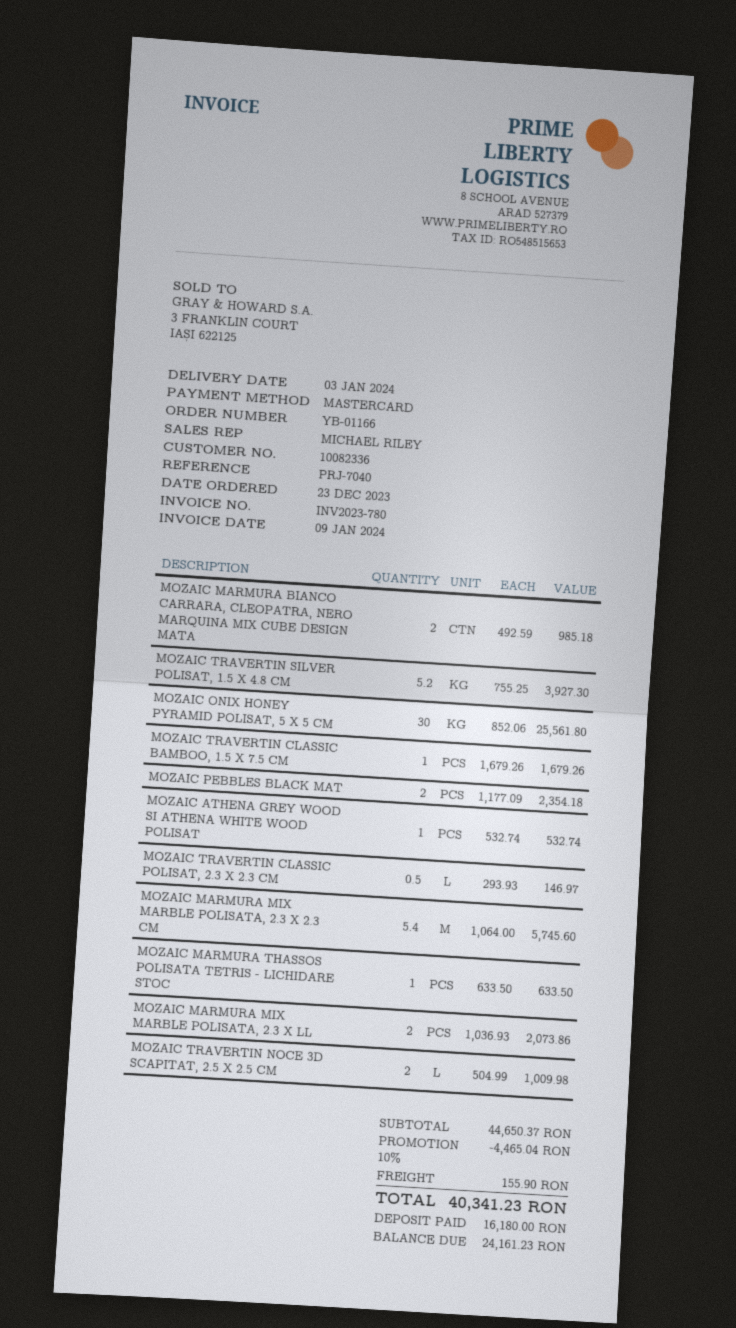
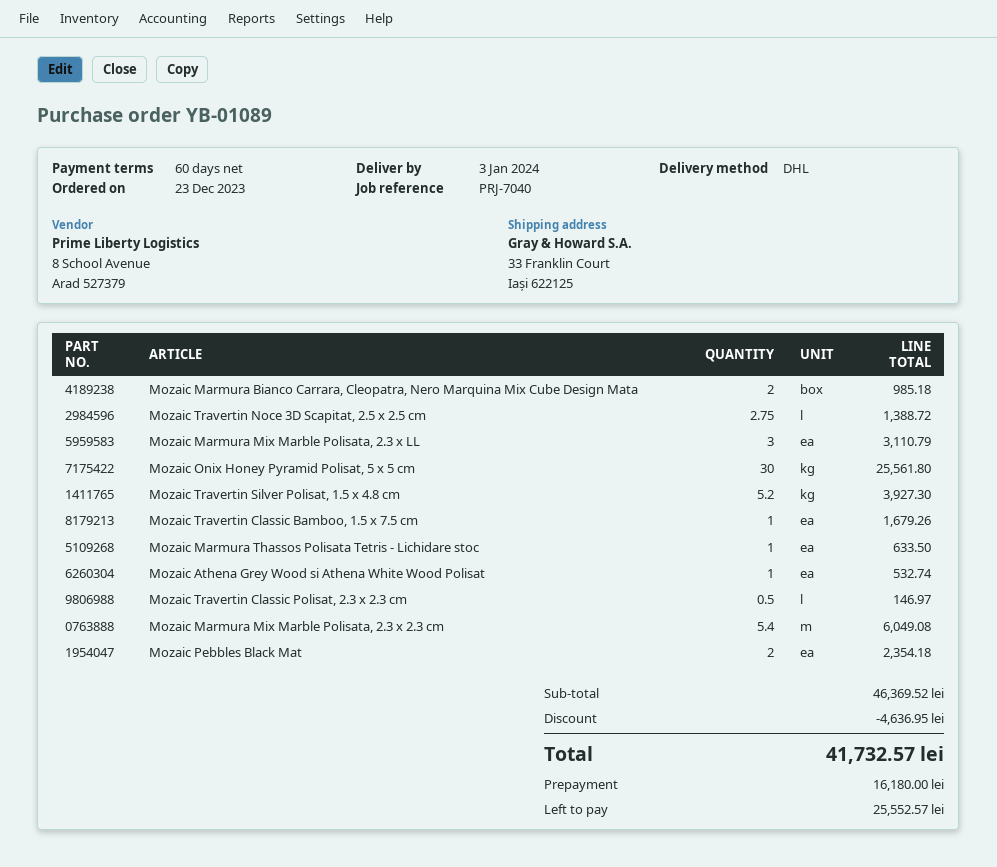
order number: YB-01166 -> YB-01089
MOZAIC MARMURA MIX MARBLE POLISATA, 2.3 X 2.3 CM: 5.4 for 5745.60 -> 5.4 for 6049.08
MOZAIC MARMURA MIX MARBLE POLISATA, 2.3 X LL: 2 for 2073.86 -> 3 for 3110.79
MOZAIC TRAVERTIN NOCE 3D SCAPITAT, 2.5 X 2.5 CM: 2 for 1009.98 -> 2.75 for 1388.72
subtotal: 44650.37 -> 46369.52
discount: 4465.04 -> 4636.95
shipping: 155.90 -> none
total: 40341.23 -> 41732.57
balance: 24161.23 -> 25552.57

